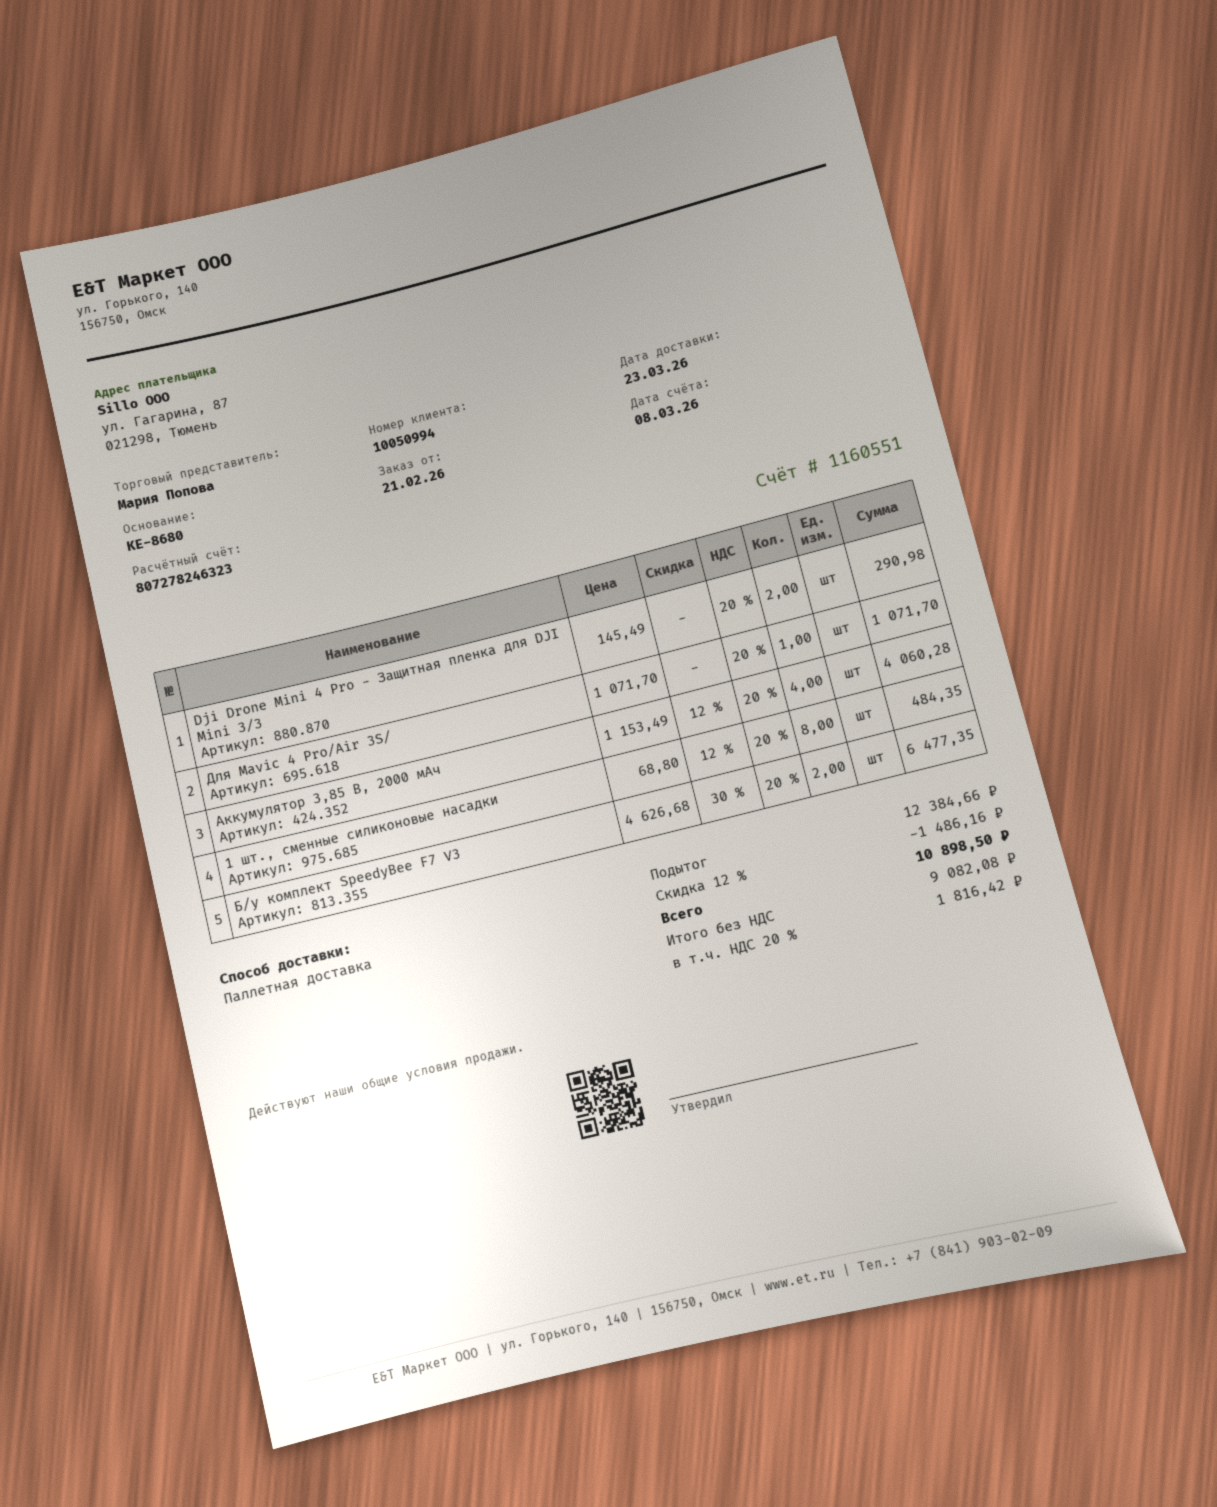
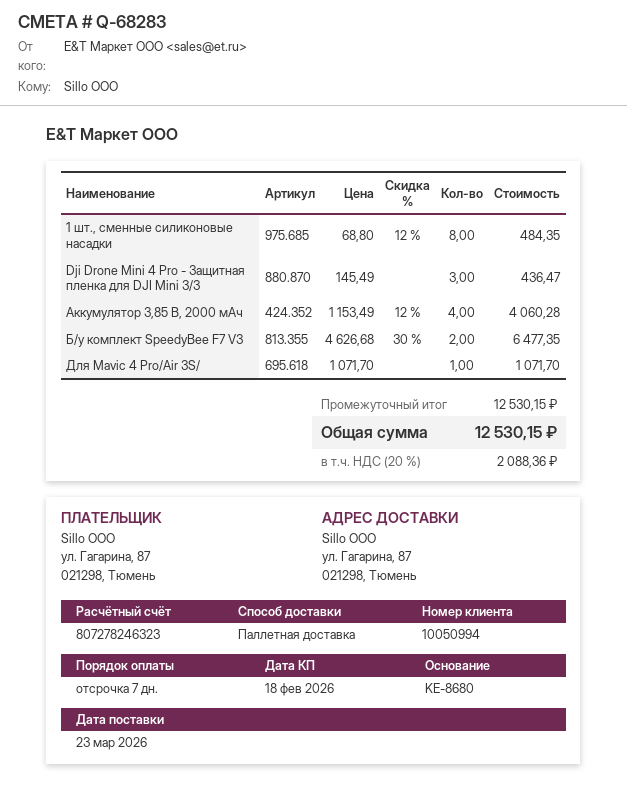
Dji Drone Mini 4 Pro - Защитная пленка для DJI Mini 3/3: 2 x 145.49 = 290.98 -> 3 x 145.49 = 436.47
subtotal: 12384.66 -> 12530.15
discount: 12% = 1486.16 -> none
tax: 20% = 1816.42 -> 20% = 2088.36
total: 10898.50 -> 12530.15

